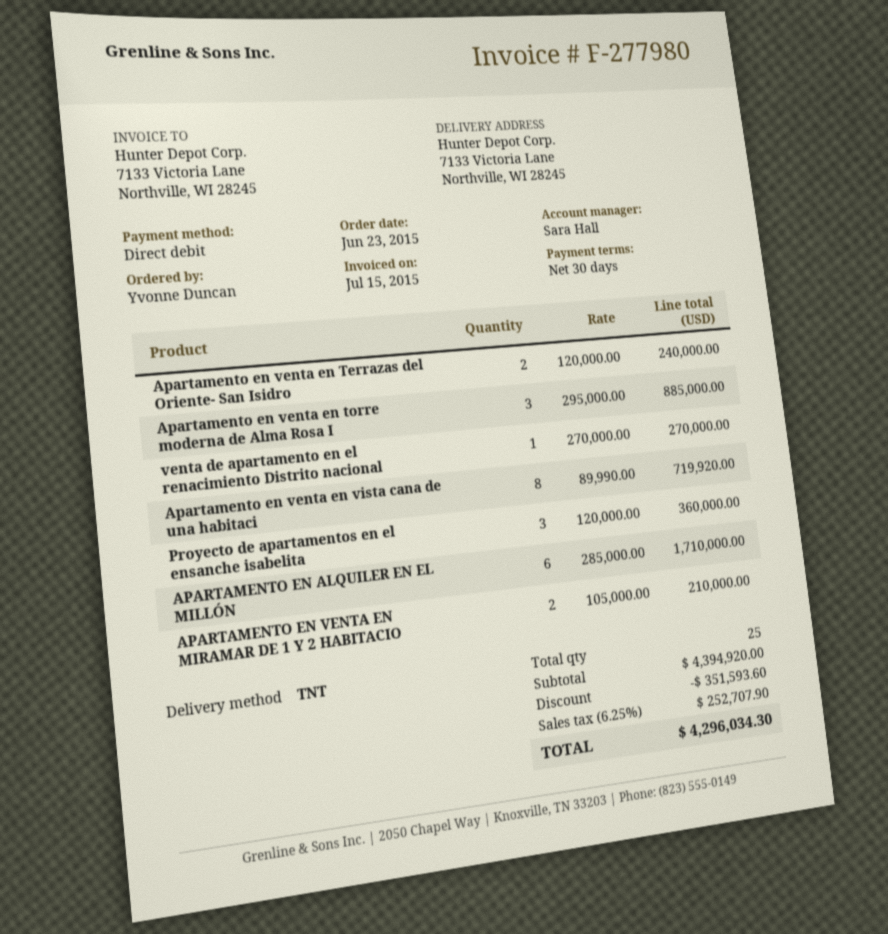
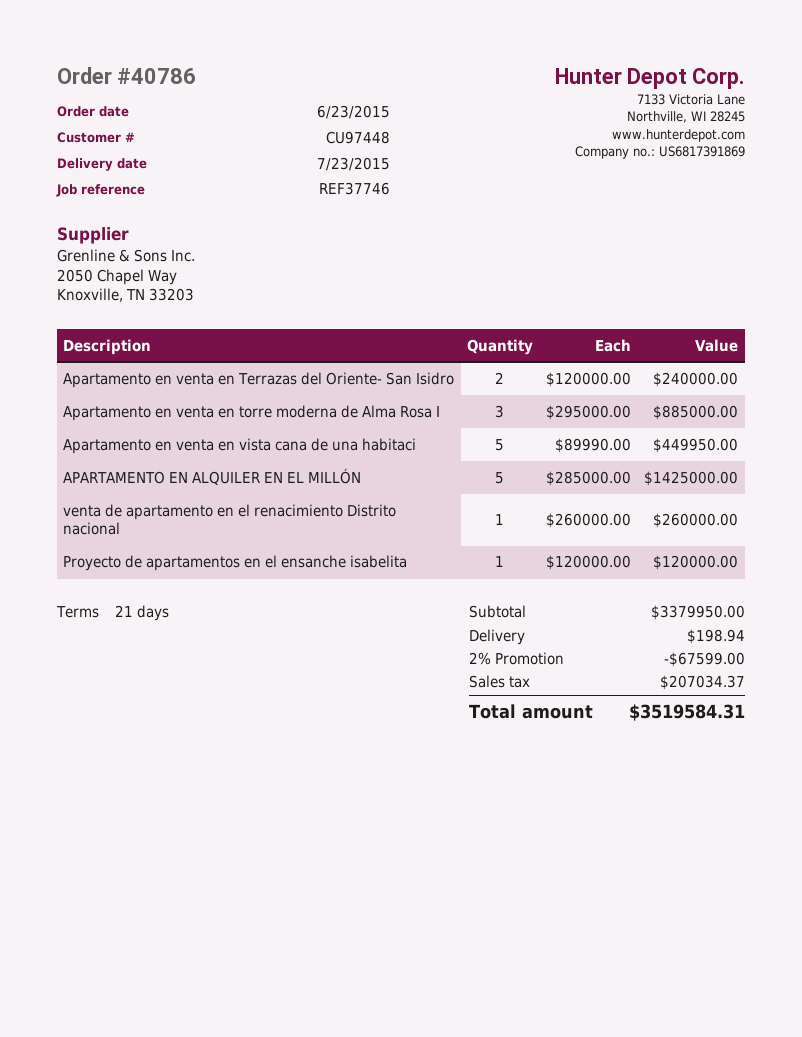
payment terms: 30 days -> 21 days
venta de apartamento en el renacimiento Distrito nacional: 1 x 270000.00 = 270000.00 -> 1 x 260000.00 = 260000.00
Apartamento en venta en vista cana de una habitaci: 8 x 89990.00 = 719920.00 -> 5 x 89990.00 = 449950.00
Proyecto de apartamentos en el ensanche isabelita: 3 x 120000.00 = 360000.00 -> 1 x 120000.00 = 120000.00
APARTAMENTO EN ALQUILER EN EL MILLÓN: 6 x 285000.00 = 1710000.00 -> 5 x 285000.00 = 1425000.00
APARTAMENTO EN VENTA EN MIRAMAR DE 1 Y 2 HABITACIO: 2 x 105000.00 = 210000.00 -> none
subtotal: 4394920.00 -> 3379950.00
discount: 351593.60 -> 67599.00
shipping: none -> 198.94
tax: 252707.90 -> 207034.37
total: 4296034.30 -> 3519584.31

